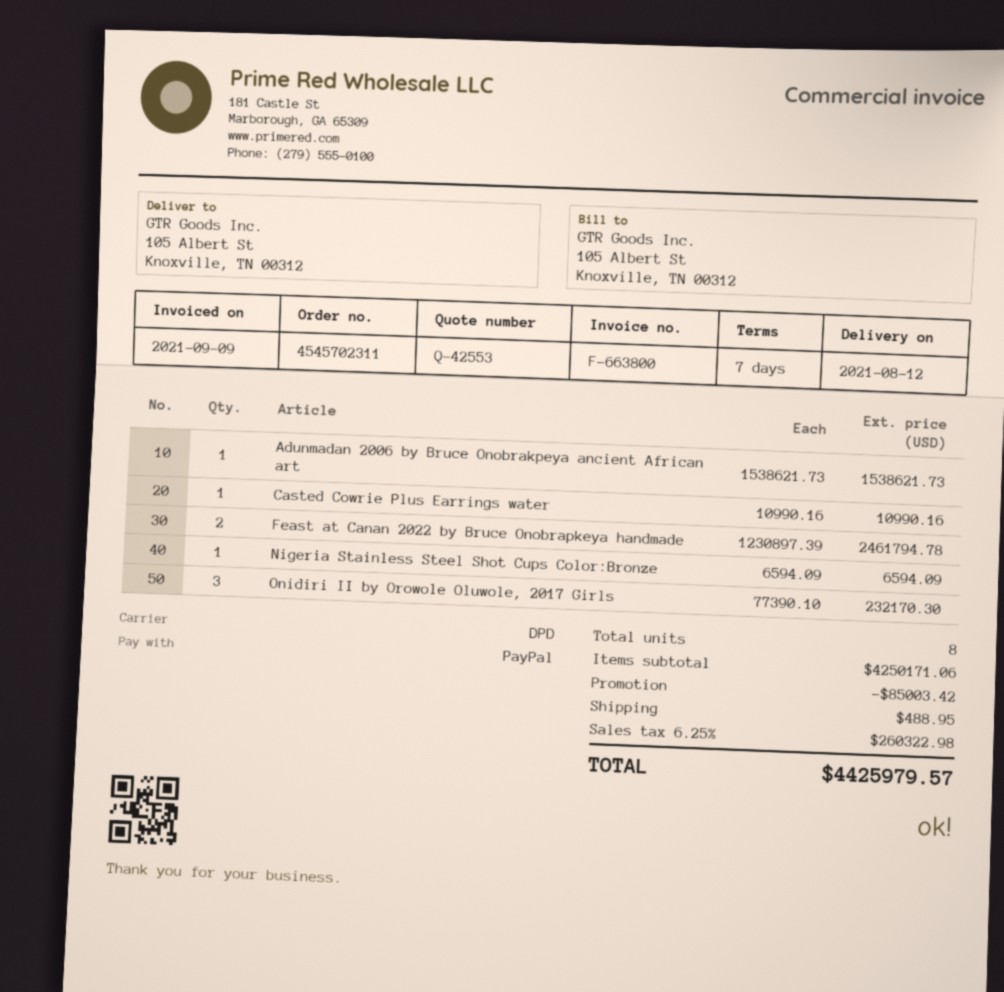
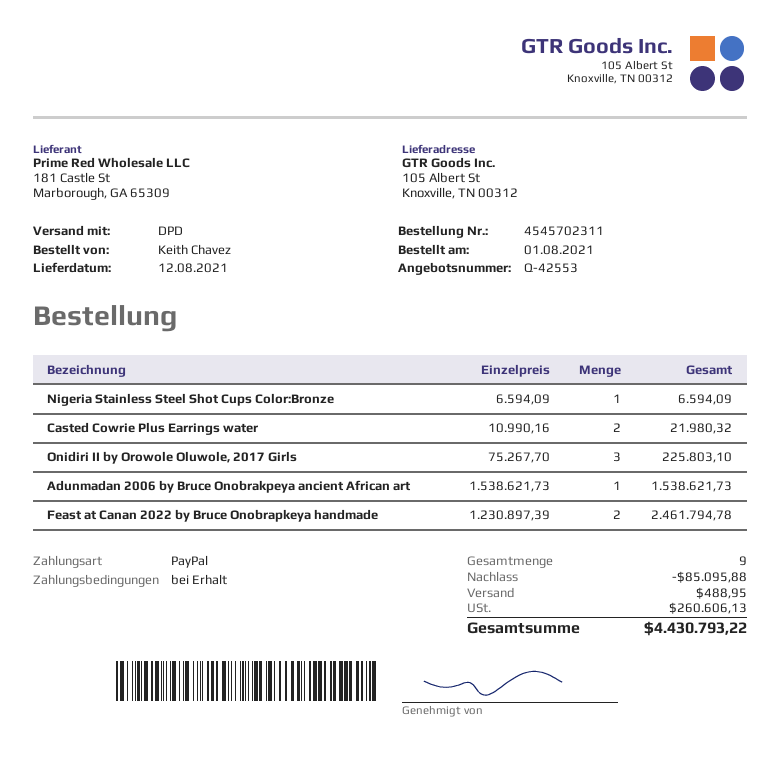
payment terms: 7 days -> on receipt
Casted Cowrie Plus Earrings water: 1 x 10990.16 = 10990.16 -> 2 x 10990.16 = 21980.32
Onidiri II by Orowole Oluwole, 2017 Girls: 3 x 77390.10 = 232170.30 -> 3 x 75267.70 = 225803.10
total quantity: 8 -> 9
discount: 85003.42 -> 85095.88
tax: 260322.98 -> 260606.13
total: 4425979.57 -> 4430793.22

